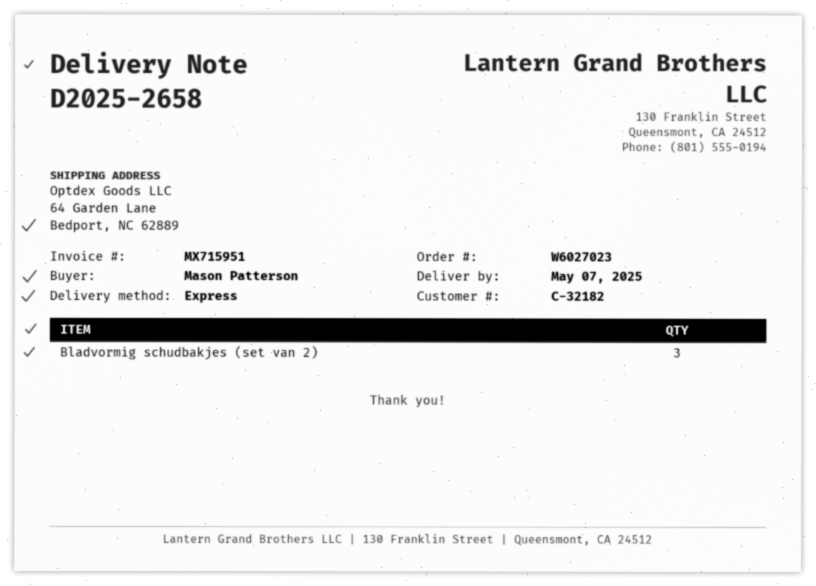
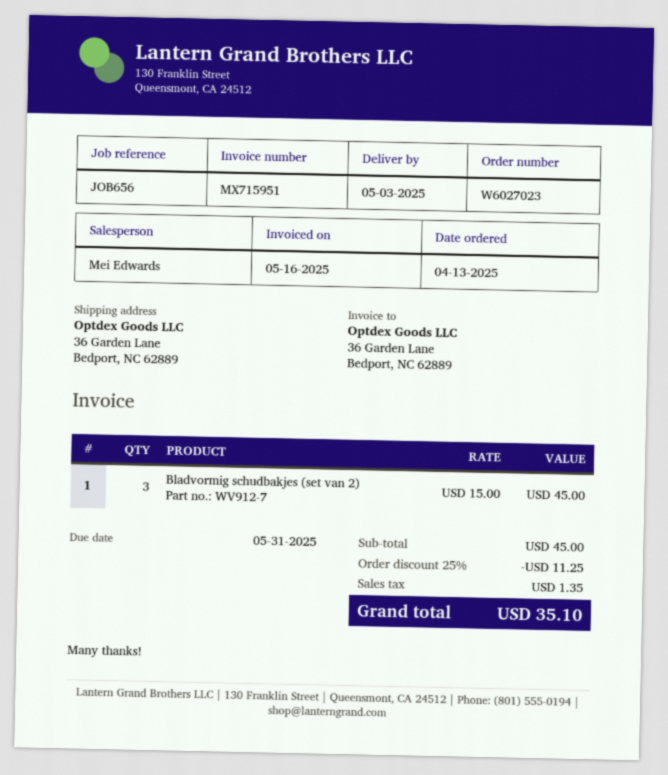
delivery date: 2025-05-07 -> 2025-05-03
ship to: 64 Garden Lane, Bedport, NC 62889 -> 36 Garden Lane, Bedport, NC 62889

